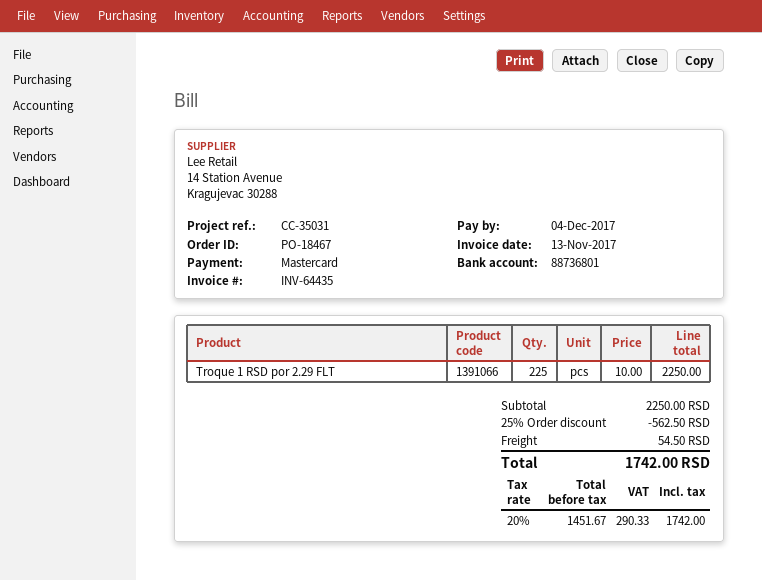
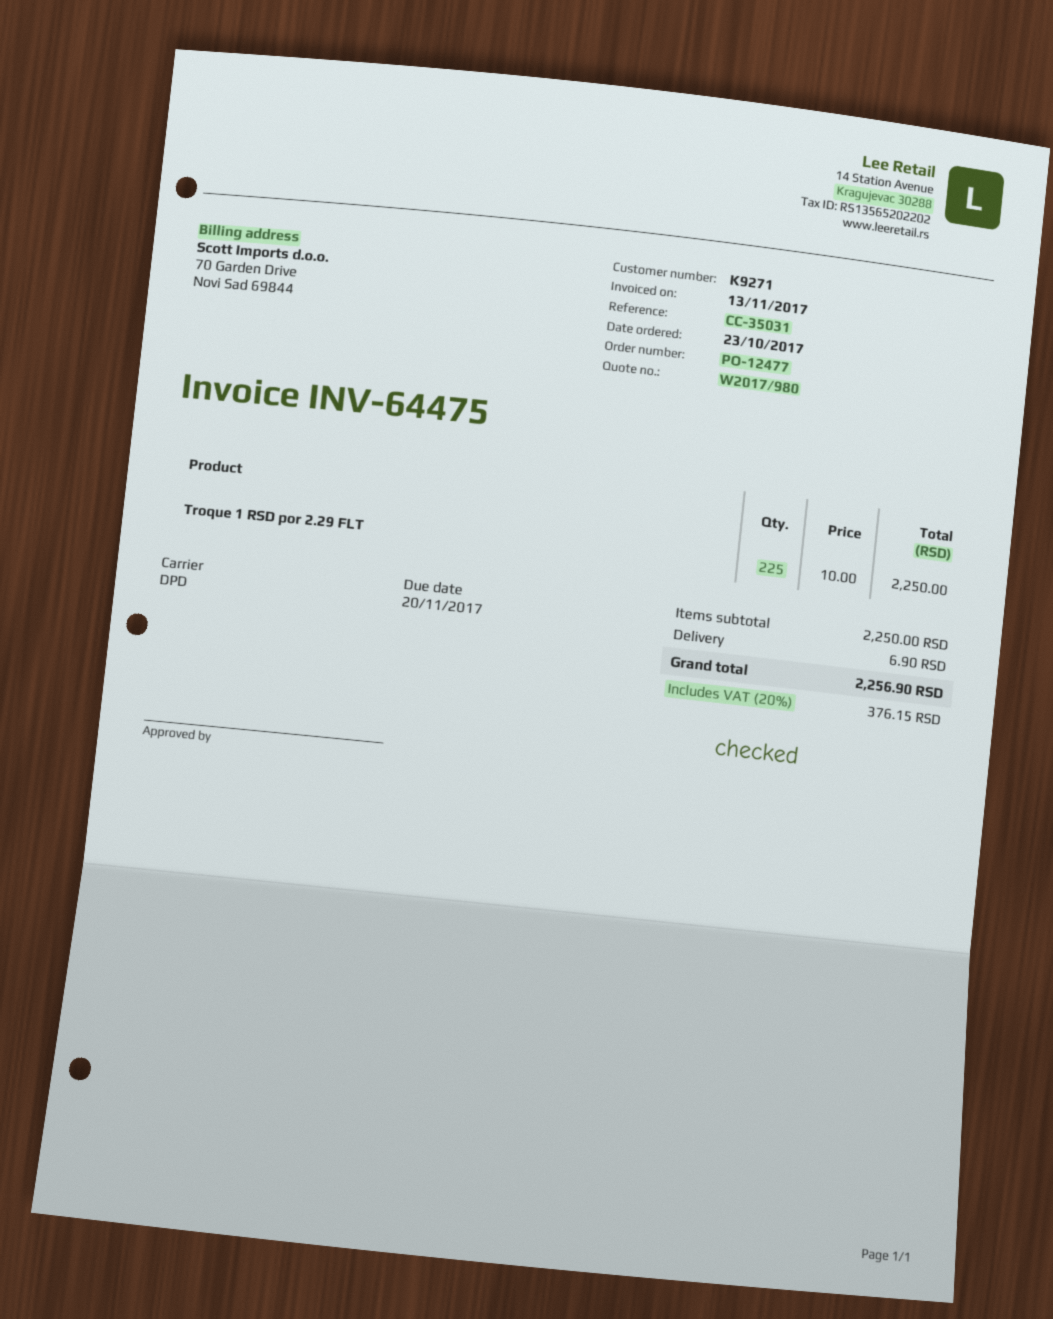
order number: PO-18467 -> PO-12477
invoice number: INV-64435 -> INV-64475
due date: 2017-12-04 -> 2017-11-20
discount: 25% = 562.50 -> none
shipping: 54.50 -> 6.90
tax: 20% = 290.33 -> 20% = 376.15
total: 1742.00 -> 2256.90

